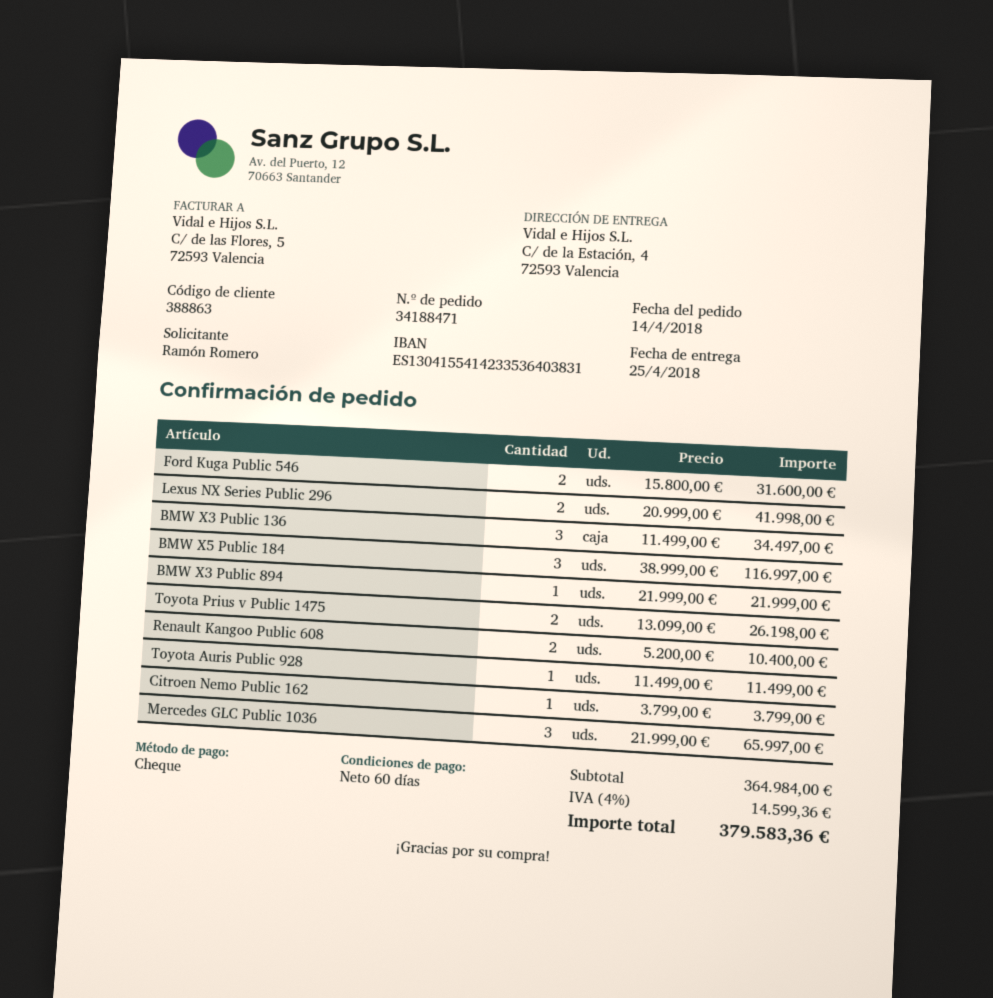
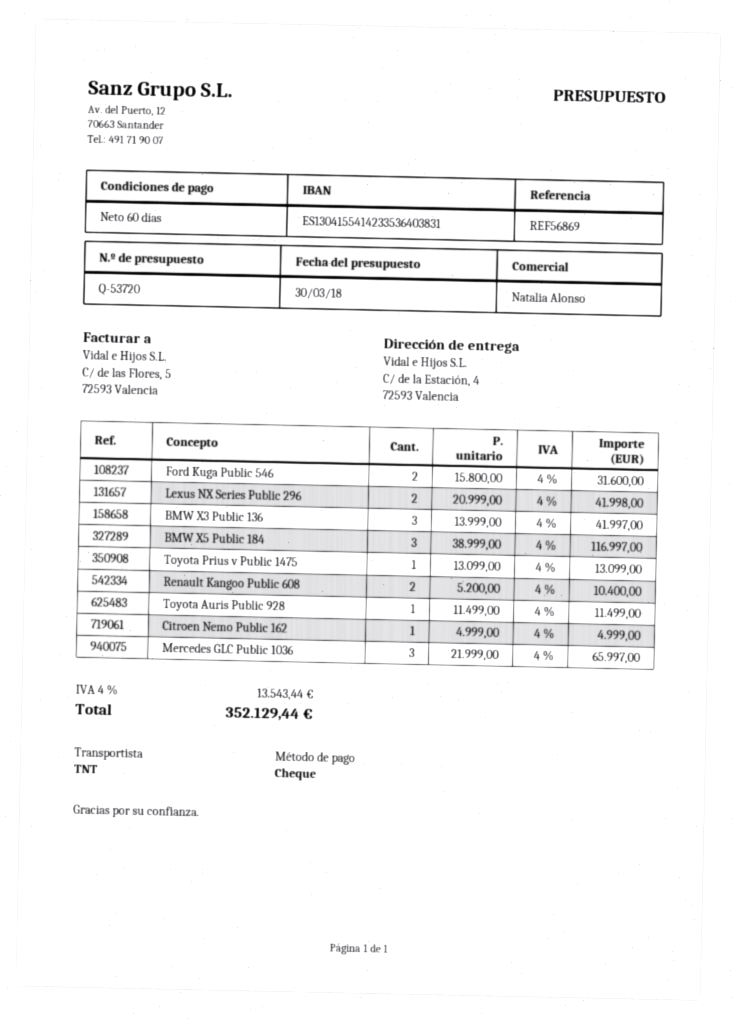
BMW X3 Public 136: 3 x 11499.00 = 34497.00 -> 3 x 13999.00 = 41997.00
BMW X3 Public 894: 1 x 21999.00 = 21999.00 -> none
Toyota Prius v Public 1475: 2 x 13099.00 = 26198.00 -> 1 x 13099.00 = 13099.00
Citroen Nemo Public 162: 1 x 3799.00 = 3799.00 -> 1 x 4999.00 = 4999.00
tax: 4% = 14599.36 -> 4% = 13543.44
total: 379583.36 -> 352129.44

